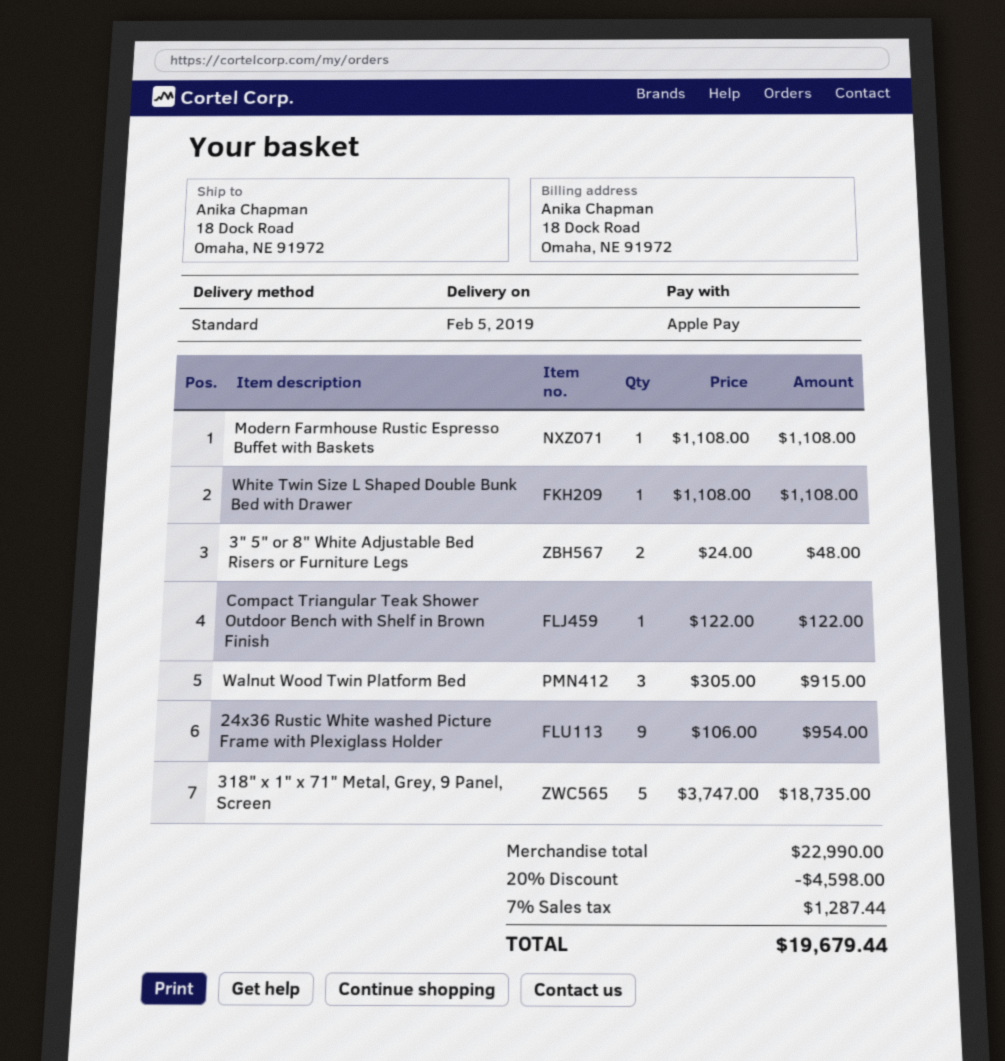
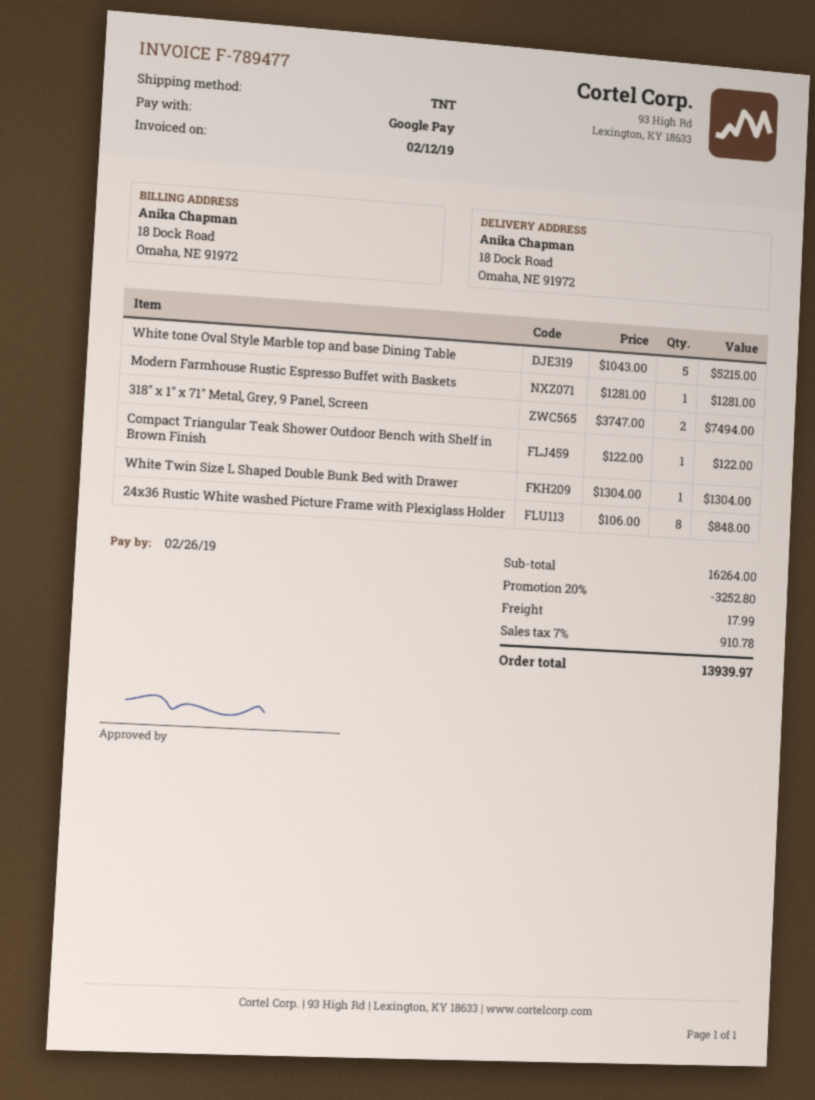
payment method: Apple Pay -> Google Pay
shipping method: standard -> TNT
Modern Farmhouse Rustic Espresso Buffet with Baskets: 1 x 1108.00 = 1108.00 -> 1 x 1281.00 = 1281.00
White Twin Size L Shaped Double Bunk Bed with Drawer: 1 x 1108.00 = 1108.00 -> 1 x 1304.00 = 1304.00
3" 5" or 8" White Adjustable Bed Risers or Furniture Legs: 2 x 24.00 = 48.00 -> none
Walnut Wood Twin Platform Bed: 3 x 305.00 = 915.00 -> none
24x36 Rustic White washed Picture Frame with Plexiglass Holder: 9 x 106.00 = 954.00 -> 8 x 106.00 = 848.00
318" x 1" x 71" Metal, Grey, 9 Panel, Screen: 5 x 3747.00 = 18735.00 -> 2 x 3747.00 = 7494.00
White tone Oval Style Marble top and base Dining Table: none -> 5 x 1043.00 = 5215.00
subtotal: 22990.00 -> 16264.00
discount: 20% = 4598.00 -> 20% = 3252.80
shipping: none -> 17.99
tax: 7% = 1287.44 -> 7% = 910.78
total: 19679.44 -> 13939.97

